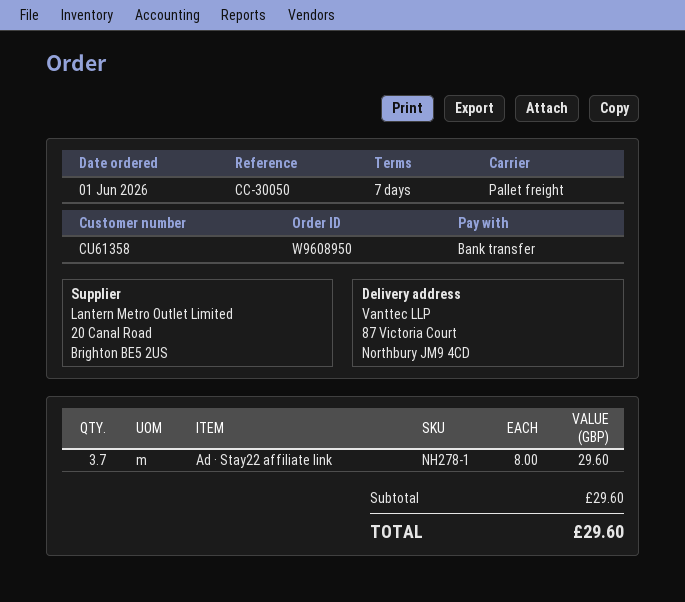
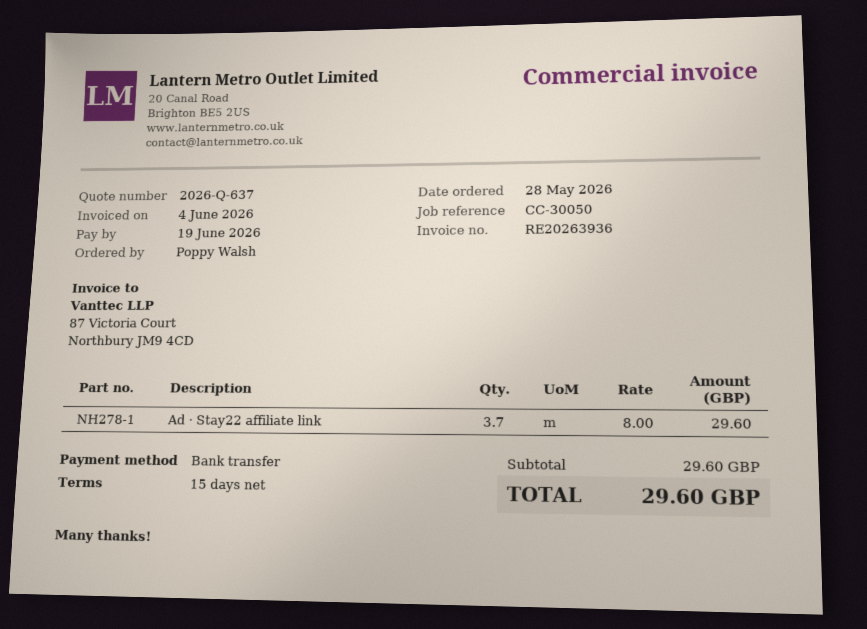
order date: 2026-06-01 -> 2026-05-28
payment terms: 7 days -> 15 days

